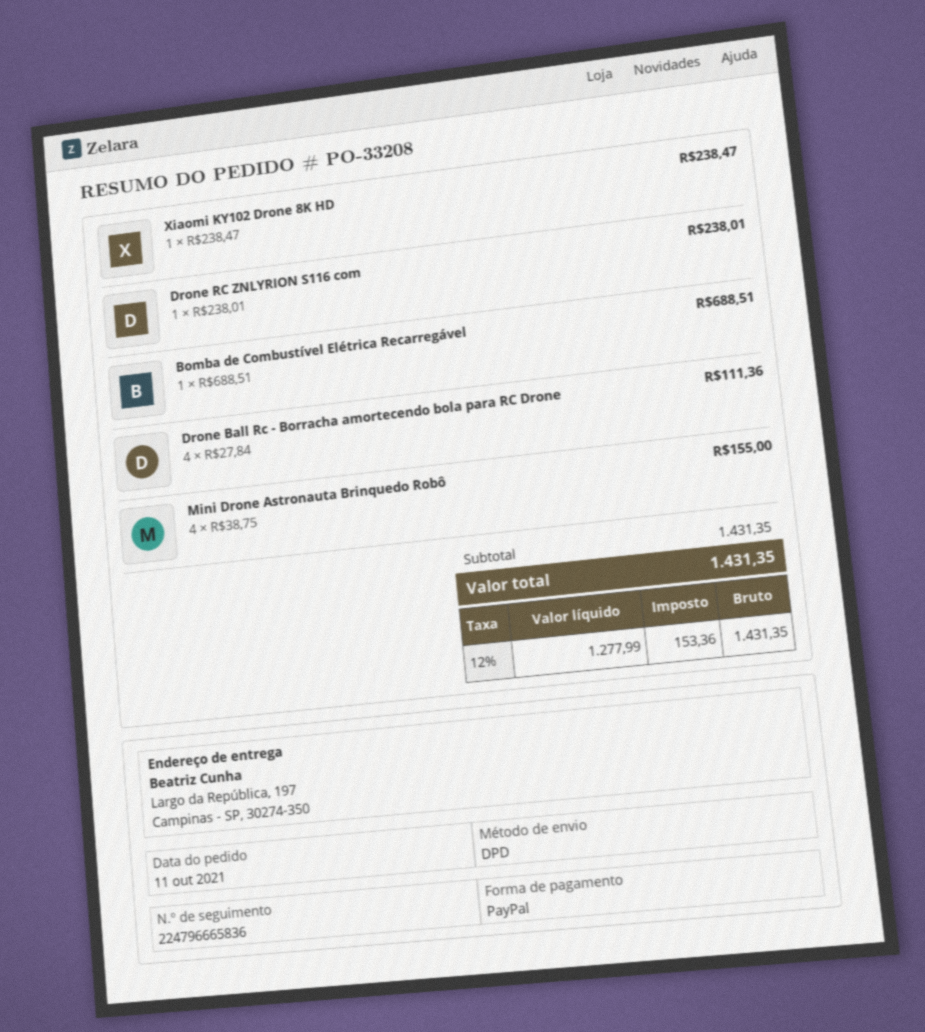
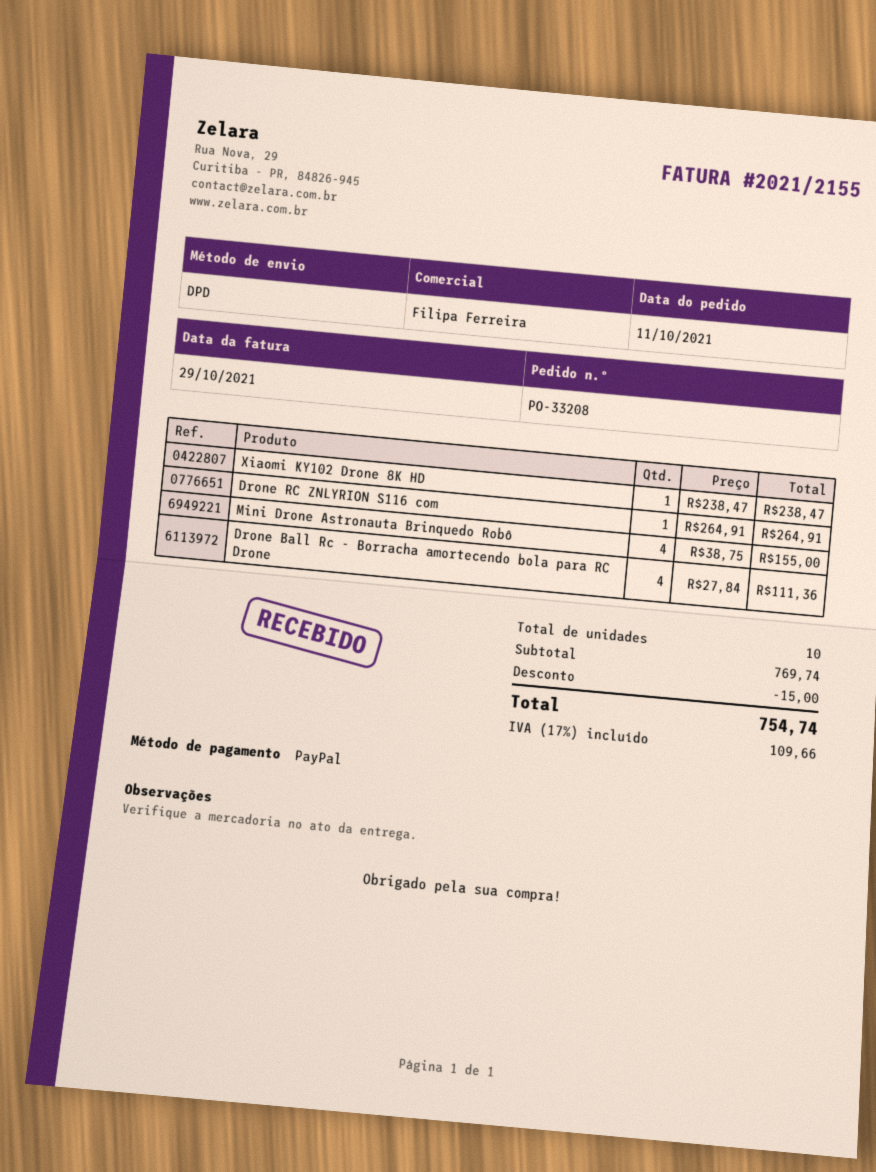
Drone RC ZNLYRION S116 com: 1 x 238.01 = 238.01 -> 1 x 264.91 = 264.91
Bomba de Combustível Elétrica Recarregável: 1 x 688.51 = 688.51 -> none
subtotal: 1431.35 -> 769.74
discount: none -> 15.00
tax: 12% = 153.36 -> 17% = 109.66
total: 1431.35 -> 754.74

